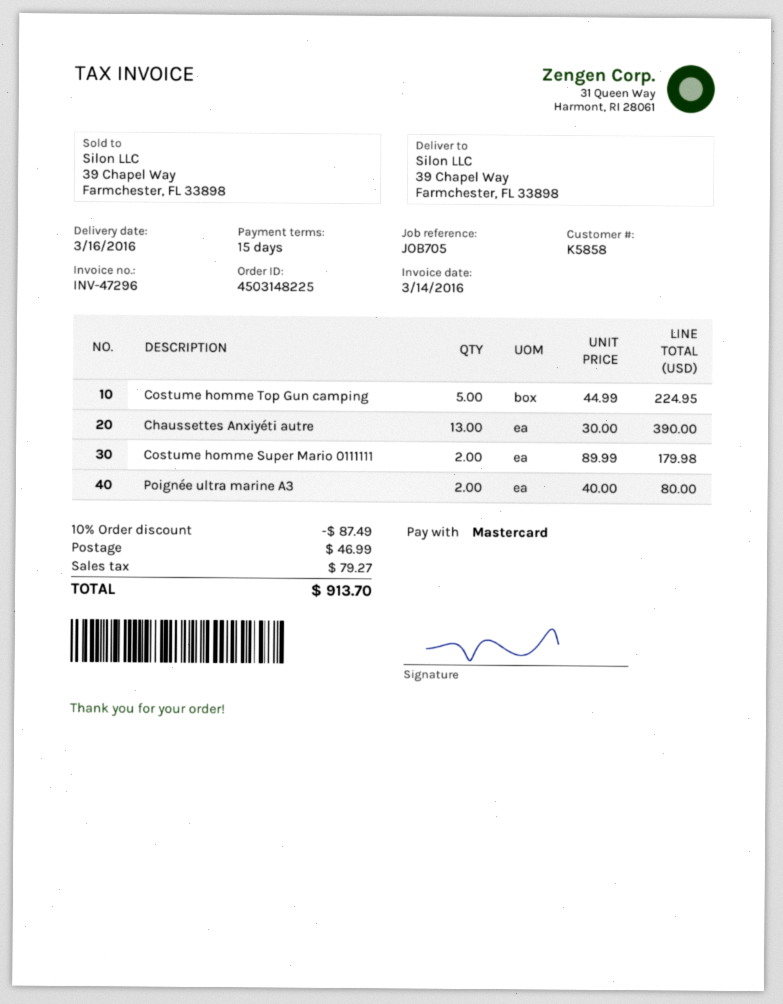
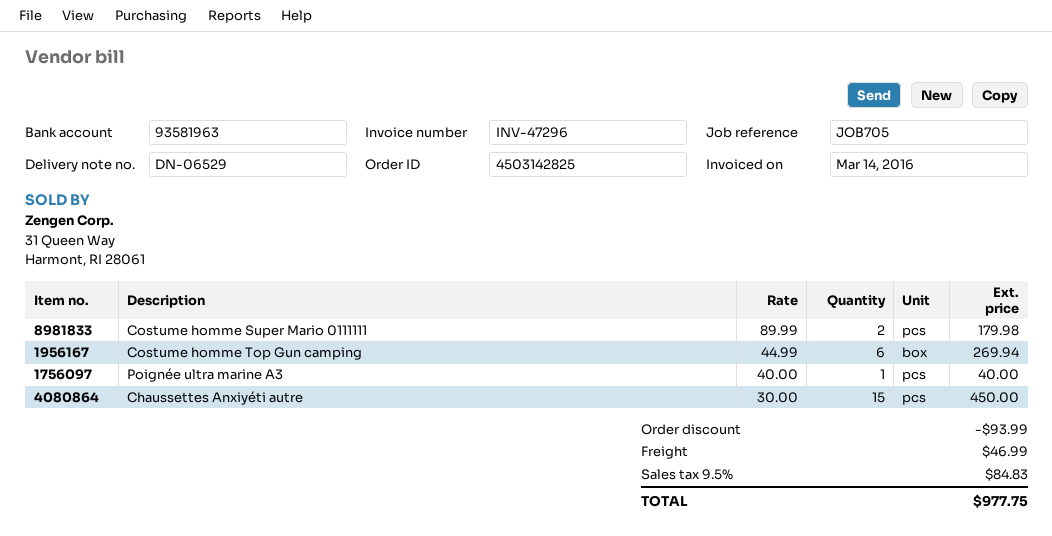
order number: 4503148225 -> 4503142825
Costume homme Top Gun camping: 5 x 44.99 = 224.95 -> 6 x 44.99 = 269.94
Chaussettes Anxiyéti autre: 13 x 30.00 = 390.00 -> 15 x 30.00 = 450.00
Poignée ultra marine A3: 2 x 40.00 = 80.00 -> 1 x 40.00 = 40.00
discount: 87.49 -> 93.99
tax: 79.27 -> 84.83
total: 913.70 -> 977.75

